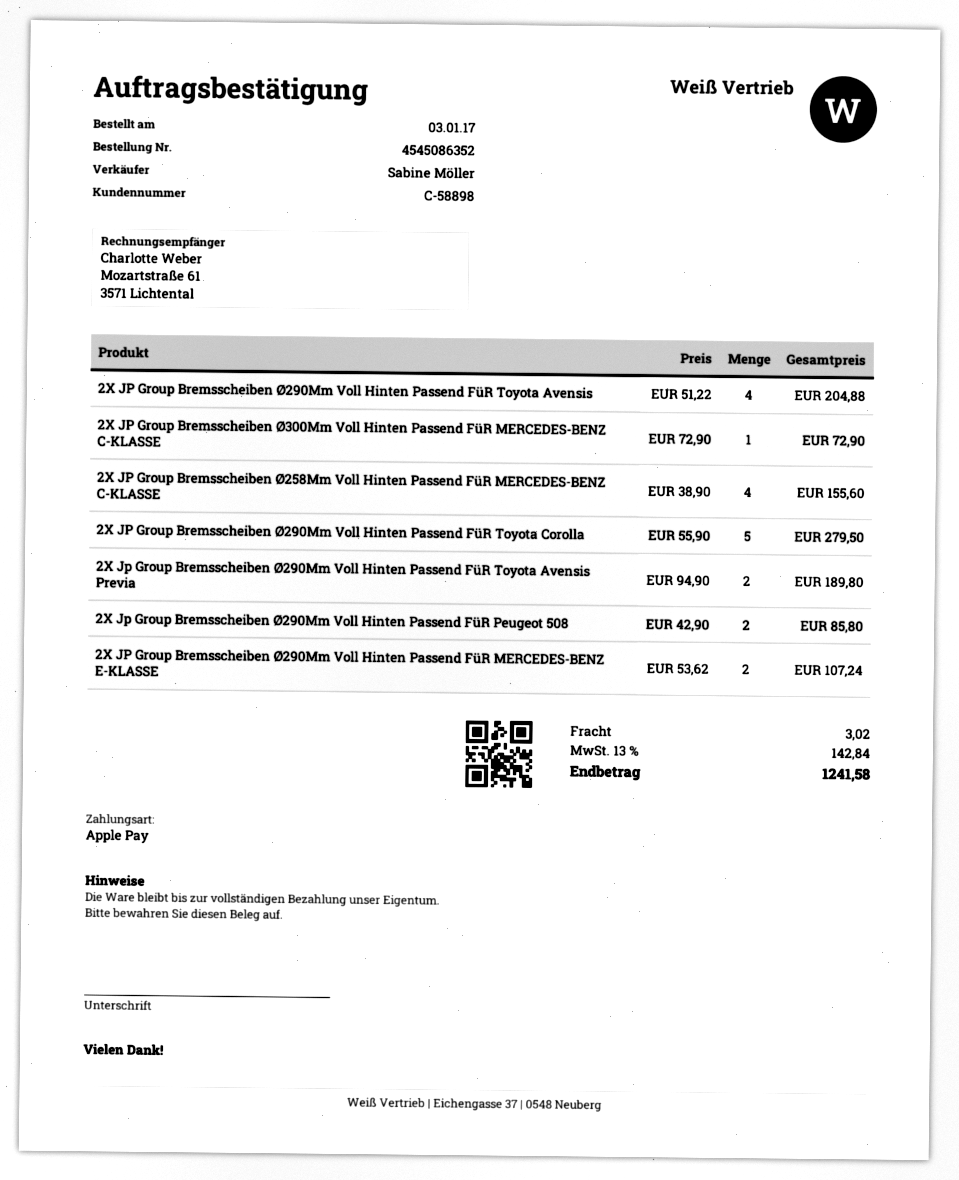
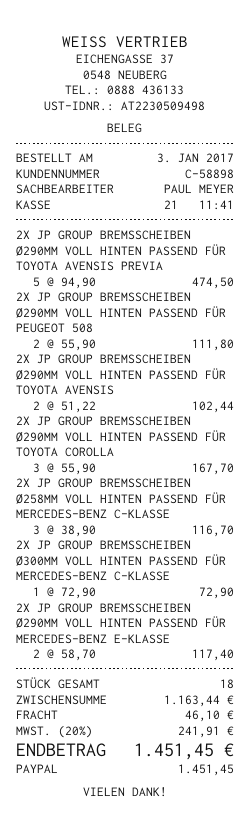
sales rep: Sabine Möller -> PAUL MEYER
payment method: Apple Pay -> PayPal
2X JP Group Bremsscheiben Ø290Mm Voll Hinten Passend FüR Toyota Avensis: 4 x 51.22 = 204.88 -> 2 x 51.22 = 102.44
2X JP Group Bremsscheiben Ø258Mm Voll Hinten Passend FüR MERCEDES-BENZ C-KLASSE: 4 x 38.90 = 155.60 -> 3 x 38.90 = 116.70
2X JP Group Bremsscheiben Ø290Mm Voll Hinten Passend FüR Toyota Corolla: 5 x 55.90 = 279.50 -> 3 x 55.90 = 167.70
2X Jp Group Bremsscheiben Ø290Mm Voll Hinten Passend FüR Toyota Avensis Previa: 2 x 94.90 = 189.80 -> 5 x 94.90 = 474.50
2X Jp Group Bremsscheiben Ø290Mm Voll Hinten Passend FüR Peugeot 508: 2 x 42.90 = 85.80 -> 2 x 55.90 = 111.80
2X JP Group Bremsscheiben Ø290Mm Voll Hinten Passend FüR MERCEDES-BENZ E-KLASSE: 2 x 53.62 = 107.24 -> 2 x 58.70 = 117.40
shipping: 3.02 -> 46.10
tax: 13% = 142.84 -> 20% = 241.91
total: 1241.58 -> 1451.45

